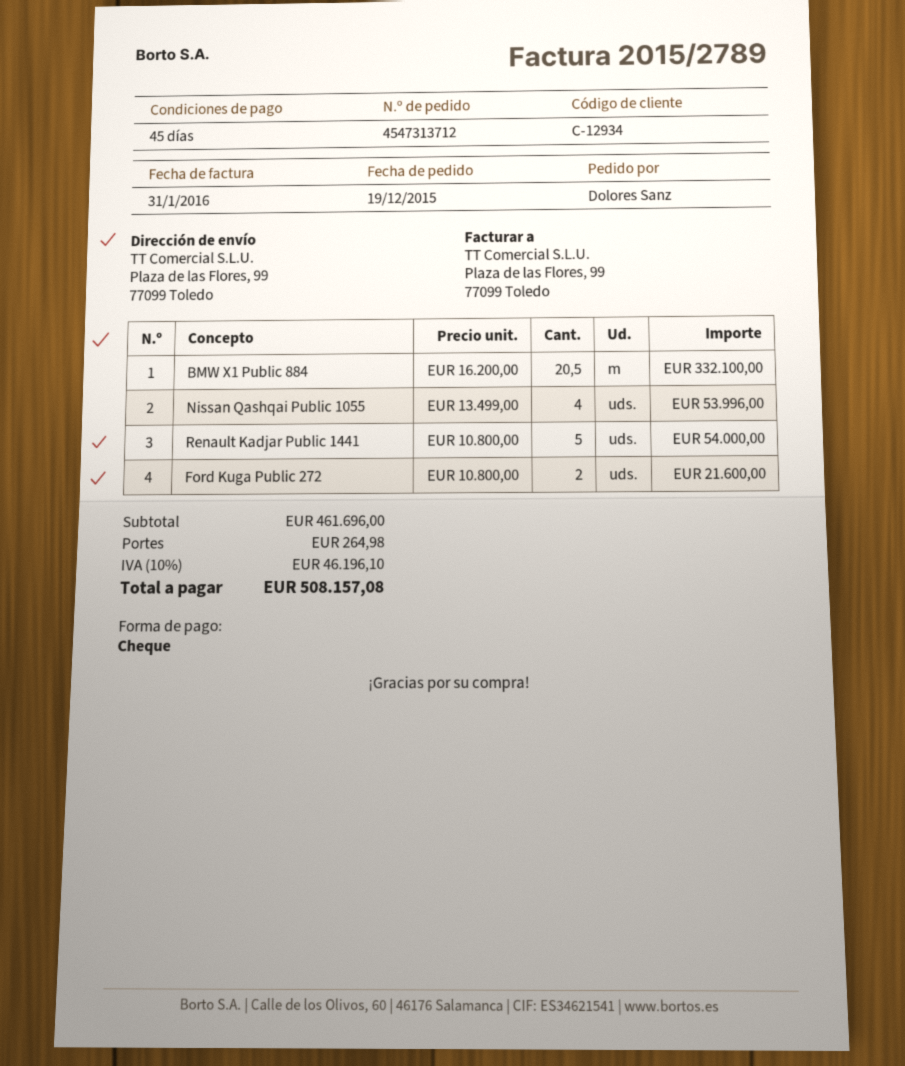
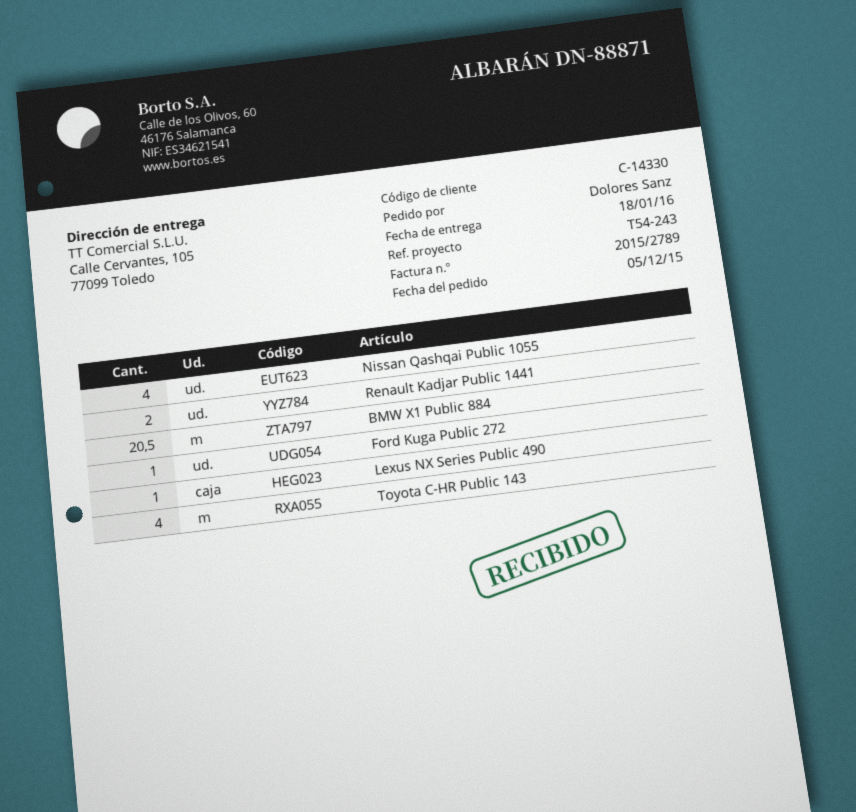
order date: 2015-12-19 -> 2015-12-05
customer number: C-12934 -> C-14330
ship to: Plaza de las Flores, 99, 77099 Toledo -> Calle Cervantes, 105, 77099 Toledo
Renault Kadjar Public 1441: 5 -> 2
Ford Kuga Public 272: 2 -> 1
Lexus NX Series Public 490: none -> 1
Toyota C-HR Public 143: none -> 4

